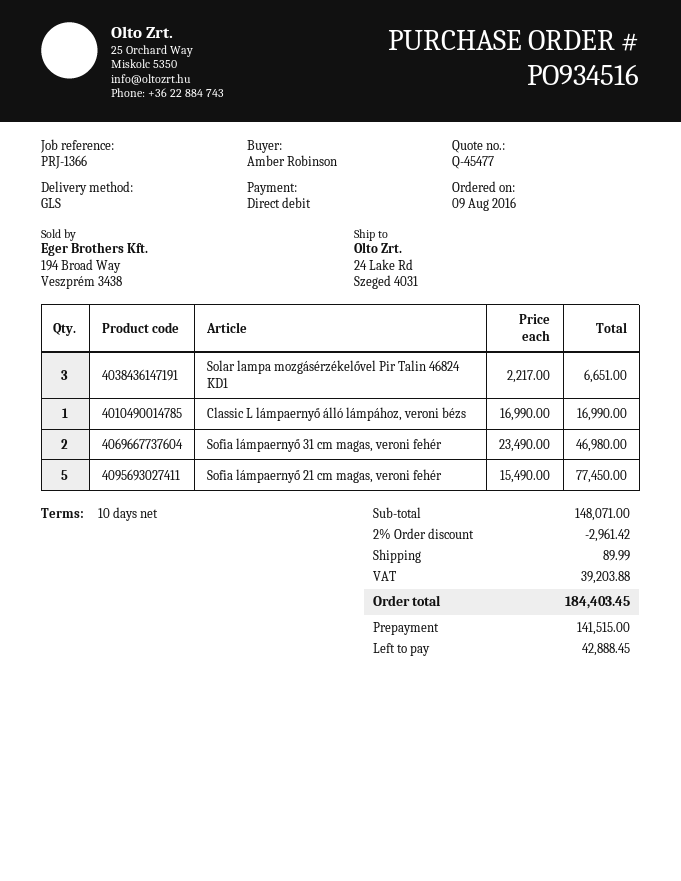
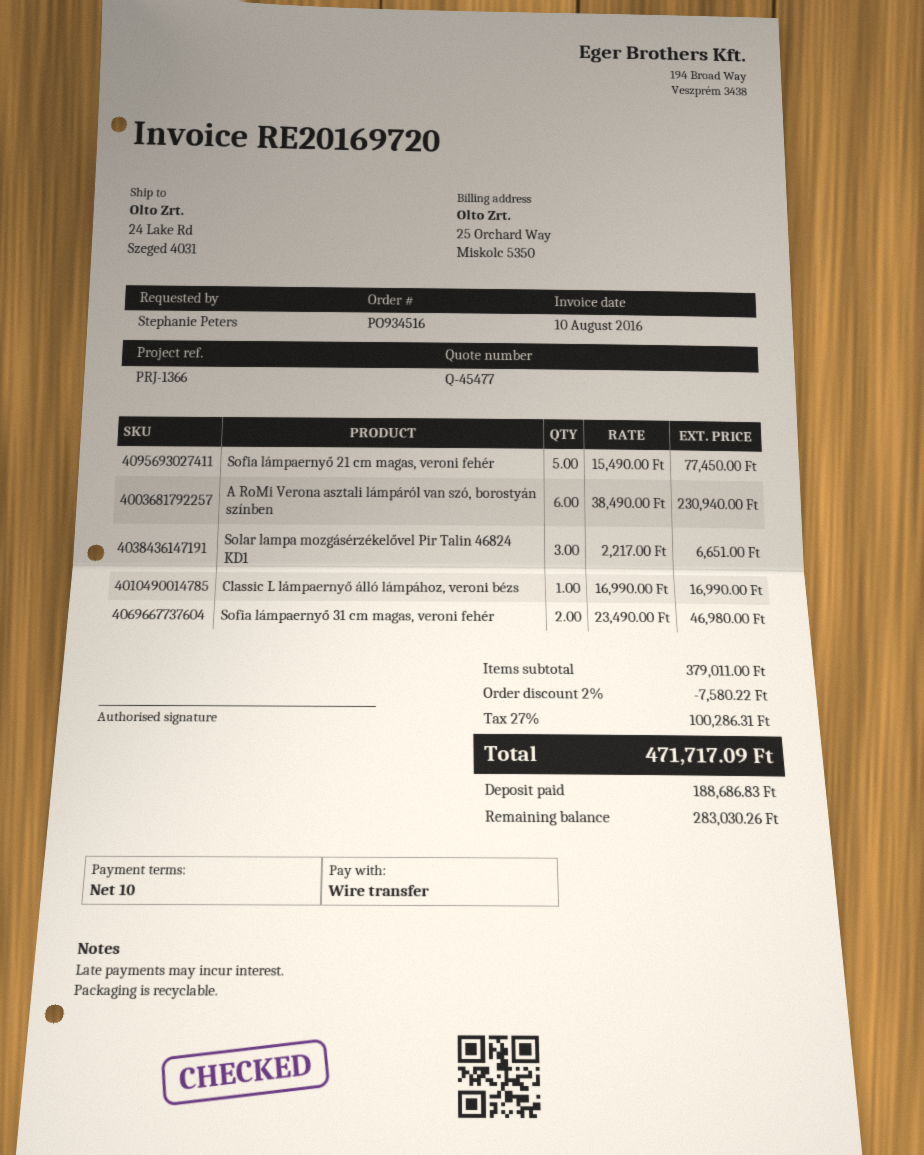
ordered by: Amber Robinson -> Stephanie Peters
payment method: direct debit -> bank transfer
A RoMi Verona asztali lámpáról van szó, borostyán színben: none -> 6 x 38490.00 = 230940.00
subtotal: 148071.00 -> 379011.00
discount: 2% = 2961.42 -> 2% = 7580.22
shipping: 89.99 -> none
tax: 39203.88 -> 100286.31
total: 184403.45 -> 471717.09
deposit: 141515.00 -> 188686.83
balance: 42888.45 -> 283030.26

